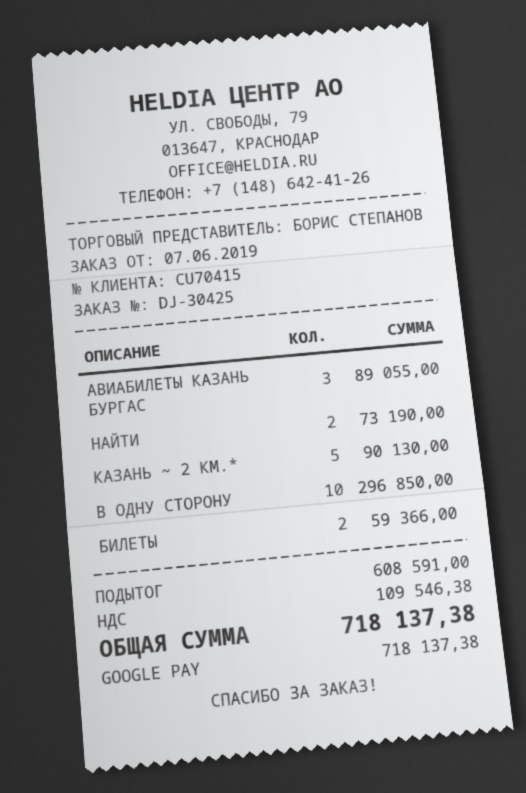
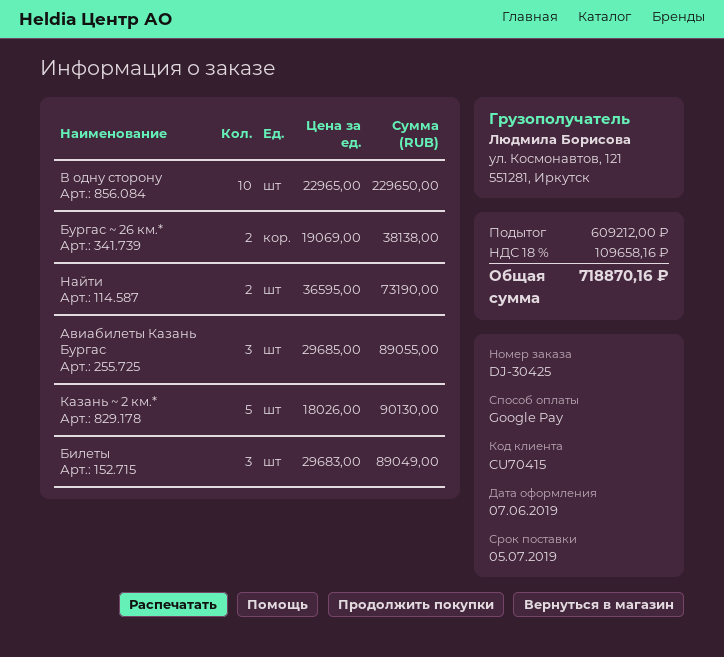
В ОДНУ СТОРОНУ: 10 for 296850.00 -> 10 for 229650.00
БИЛЕТЫ: 2 for 59366.00 -> 3 for 89049.00
Бургас ~ 26 км.*: none -> 2 for 38138.00
subtotal: 608591.00 -> 609212.00
tax: 109546.38 -> 109658.16
total: 718137.38 -> 718870.16

